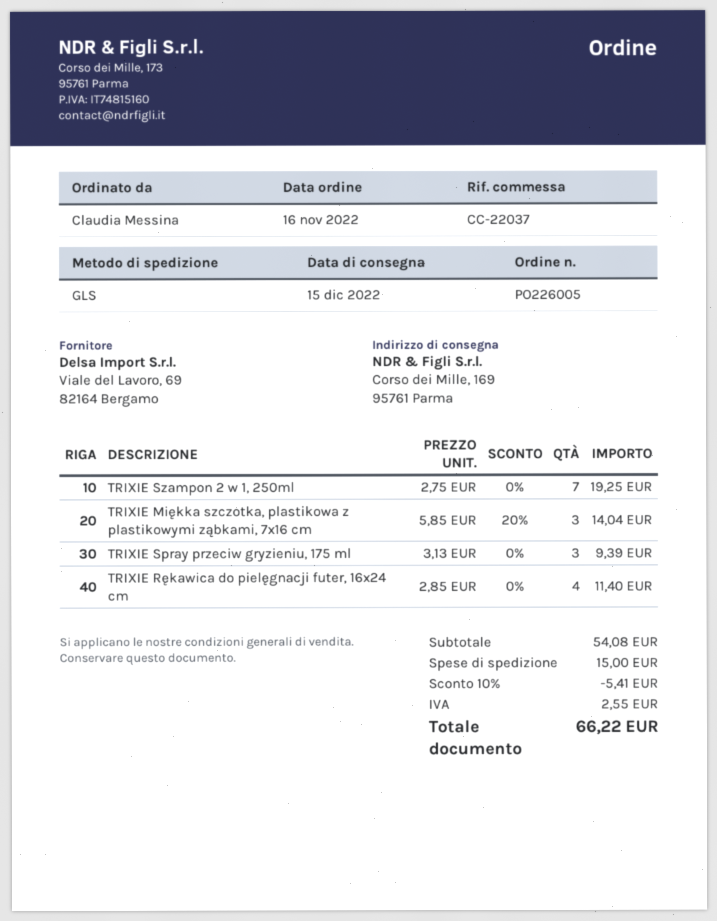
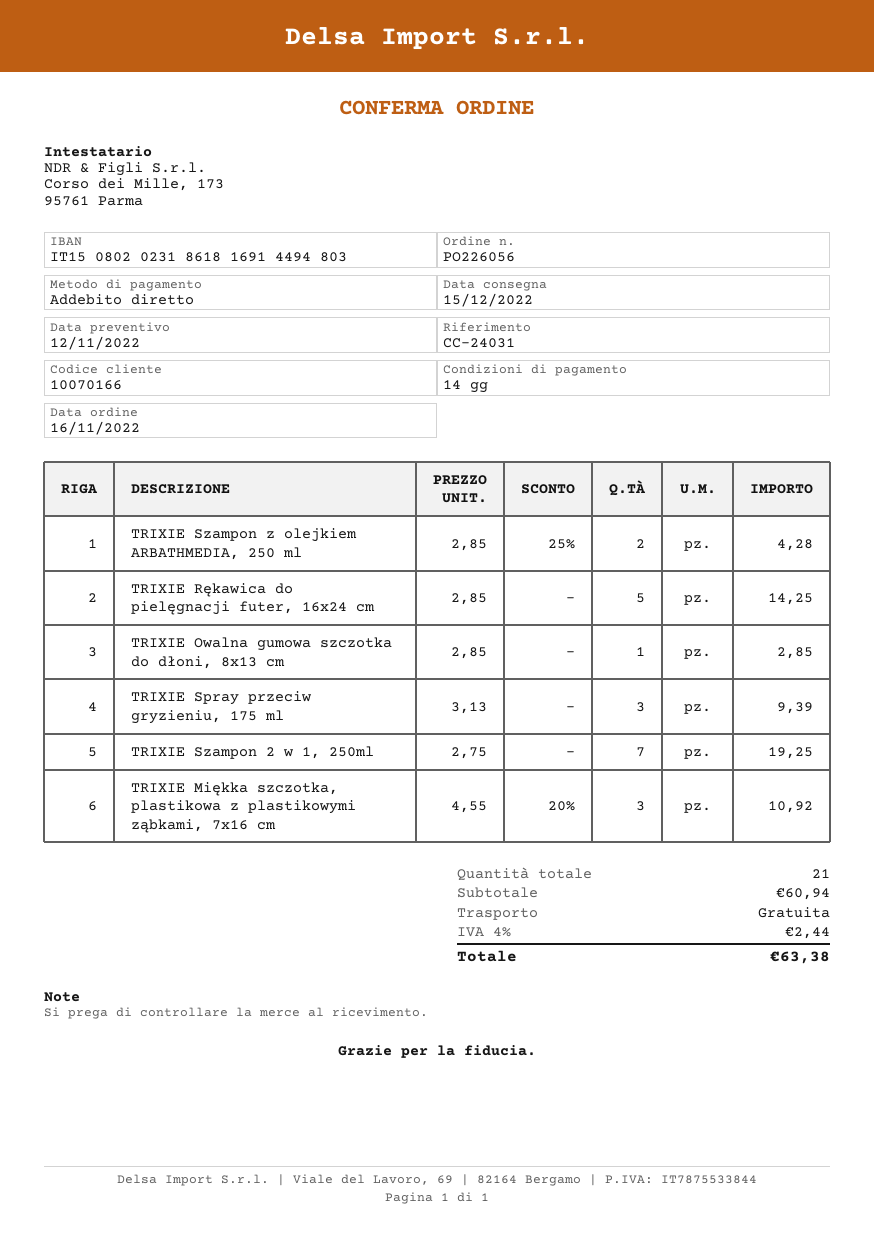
order number: PO226005 -> PO226056
reference: CC-22037 -> CC-24031
TRIXIE Miękka szczotka, plastikowa z plastikowymi ząbkami, 7x16 cm: 3 x 5.85 - 20% = 14.04 -> 3 x 4.55 - 20% = 10.92
TRIXIE Rękawica do pielęgnacji futer, 16x24 cm: 4 x 2.85 = 11.40 -> 5 x 2.85 = 14.25
TRIXIE Szampon z olejkiem ARBATHMEDIA, 250 ml: none -> 2 x 2.85 - 25% = 4.28
TRIXIE Owalna gumowa szczotka do dłoni, 8x13 cm: none -> 1 x 2.85 = 2.85
subtotal: 54.08 -> 60.94
discount: 10% = 5.41 -> none
shipping: 15.00 -> 0.00
tax: 2.55 -> 2.44
total: 66.22 -> 63.38

